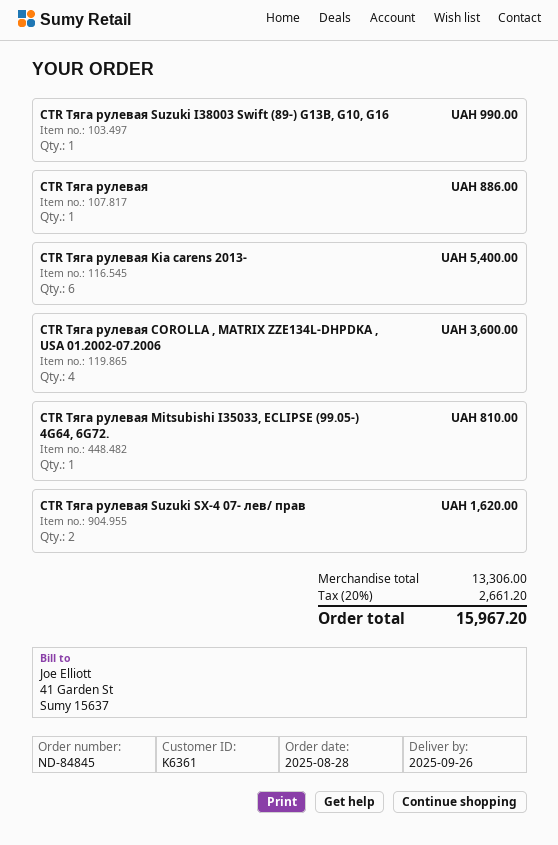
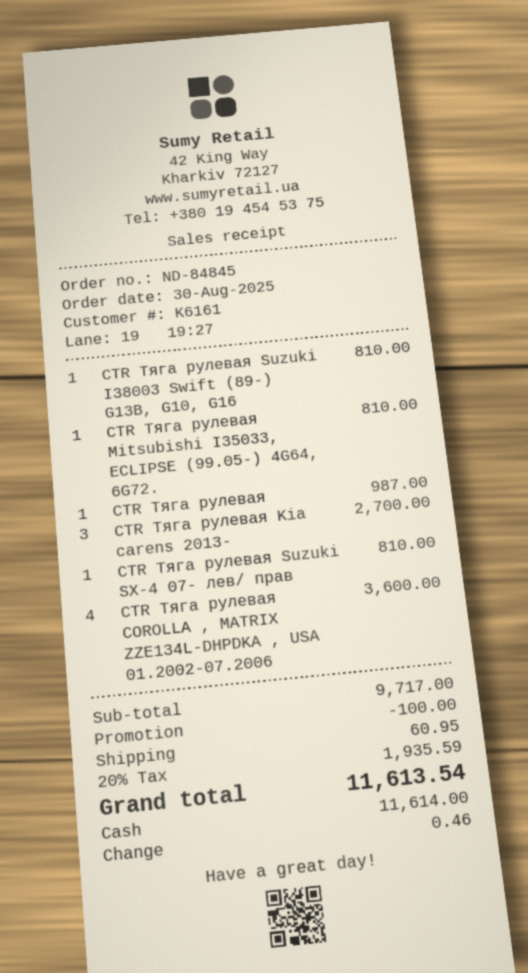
order date: 2025-08-28 -> 2025-08-30
customer number: K6361 -> K6161
CTR Тяга рулевая Suzuki I38003 Swift (89-) G13B, G10, G16: 1 for 990.00 -> 1 for 810.00
CTR Тяга рулевая: 1 for 886.00 -> 1 for 987.00
CTR Тяга рулевая Kia carens 2013-: 6 for 5400.00 -> 3 for 2700.00
CTR Тяга рулевая Suzuki SX-4 07- лев/ прав: 2 for 1620.00 -> 1 for 810.00
subtotal: 13306.00 -> 9717.00
discount: none -> 100.00
shipping: none -> 60.95
tax: 20% = 2661.20 -> 20% = 1935.59
total: 15967.20 -> 11613.54

